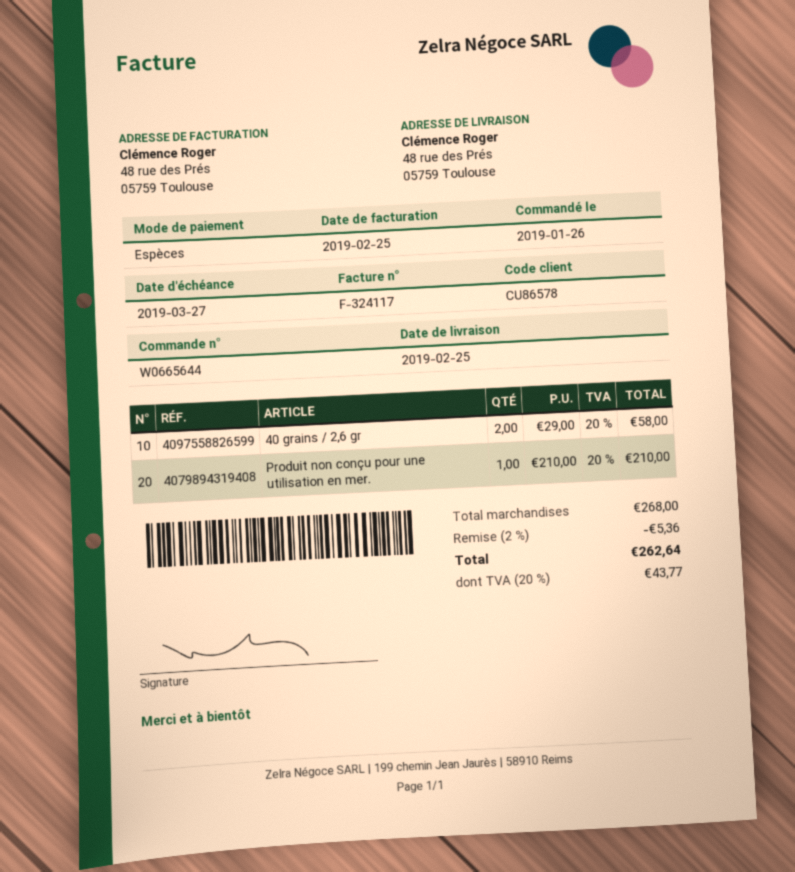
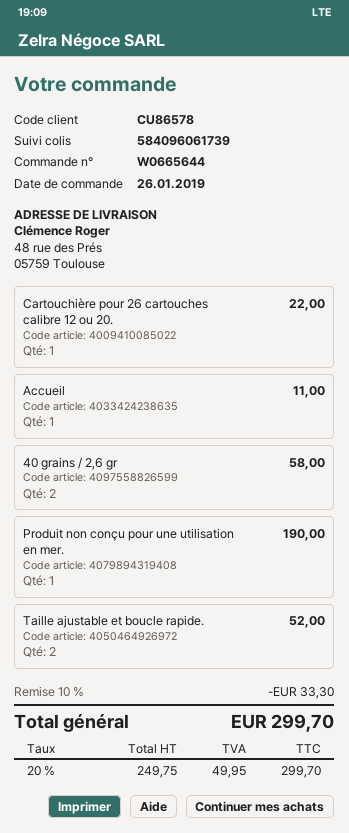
Produit non conçu pour une utilisation en mer.: 1 for 210.00 -> 1 for 190.00
Cartouchière pour 26 cartouches calibre 12 ou 20.: none -> 1 for 22.00
Accueil: none -> 1 for 11.00
Taille ajustable et boucle rapide.: none -> 2 for 52.00
discount: 2% = 5.36 -> 10% = 33.30
tax: 20% = 43.77 -> 20% = 49.95
total: 262.64 -> 299.70

